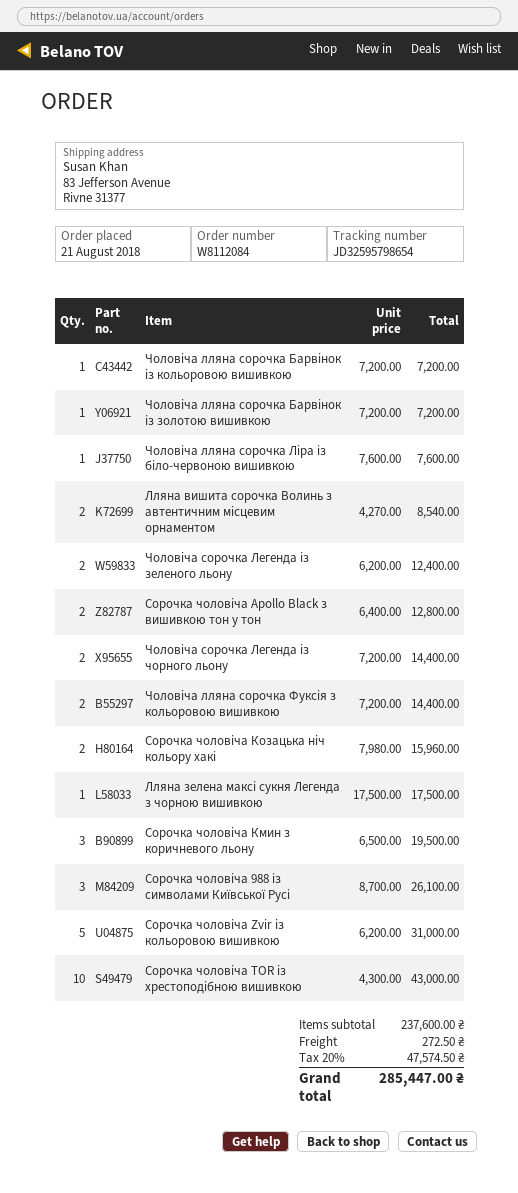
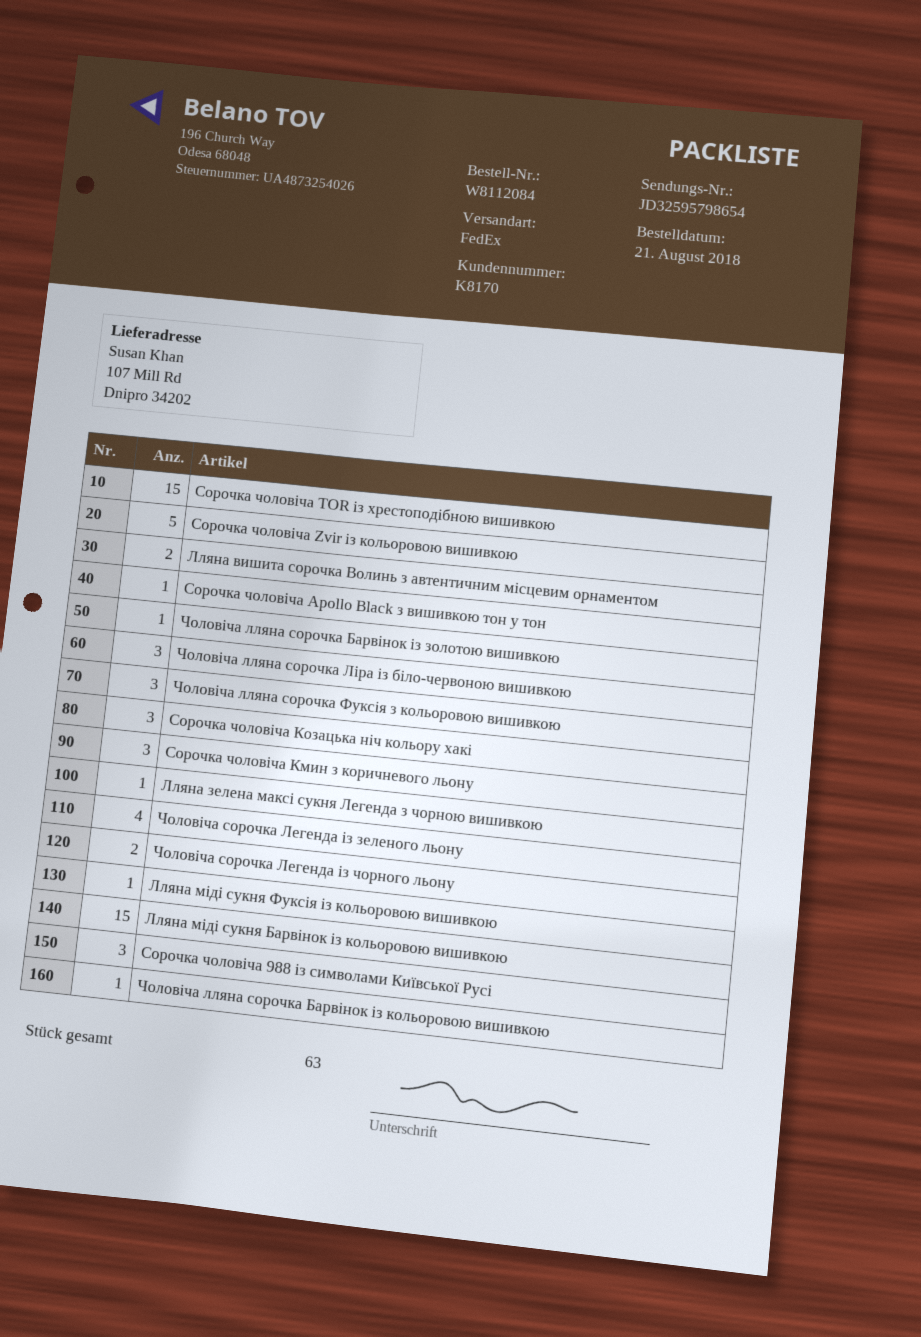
ship to: 83 Jefferson Avenue, Rivne 31377 -> 107 Mill Rd, Dnipro 34202
Чоловіча лляна сорочка Ліра із біло-червоною вишивкою: 1 -> 3
Чоловіча сорочка Легенда із зеленого льону: 2 -> 4
Сорочка чоловіча Apollo Black з вишивкою тон у тон: 2 -> 1
Чоловіча лляна сорочка Фуксія з кольоровою вишивкою: 2 -> 3
Сорочка чоловіча Козацька ніч кольору хакі: 2 -> 3
Сорочка чоловіча TOR із хрестоподібною вишивкою: 10 -> 15
Лляна міді сукня Фуксія із кольоровою вишивкою: none -> 1
Лляна міді сукня Барвінок із кольоровою вишивкою: none -> 15

